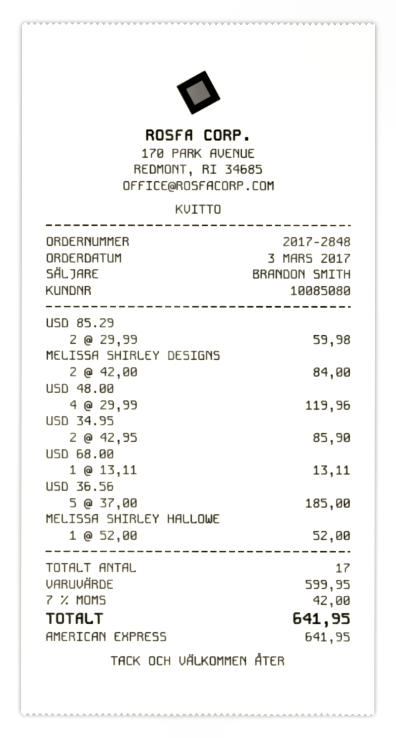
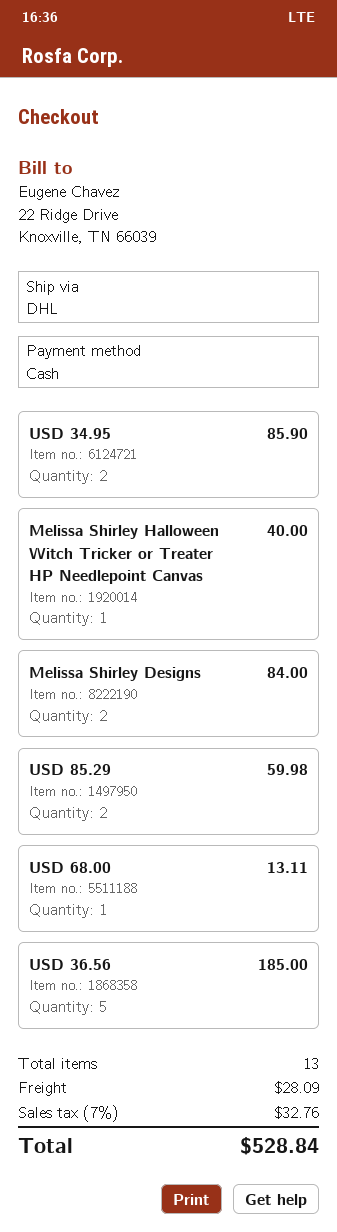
payment method: American Express -> cash
USD 48.00: 4 for 119.96 -> none
MELISSA SHIRLEY HALLOWE: 1 for 52.00 -> 1 for 40.00
total quantity: 17 -> 13
shipping: none -> 28.09
tax: 7% = 42.00 -> 7% = 32.76
total: 641.95 -> 528.84

